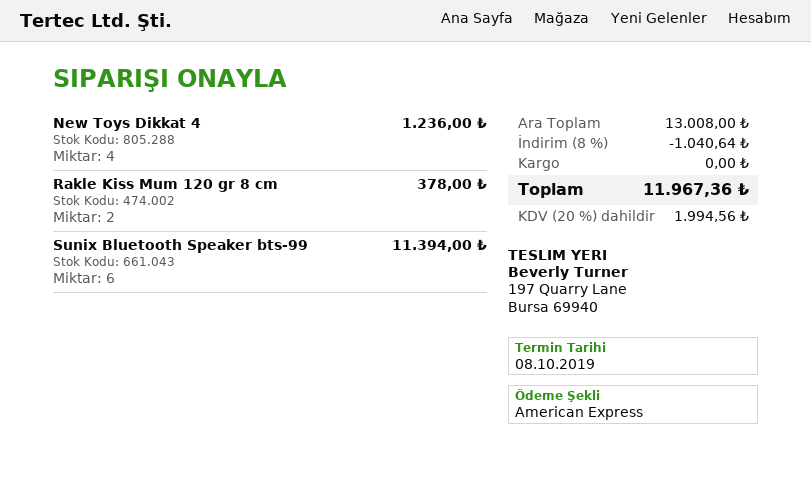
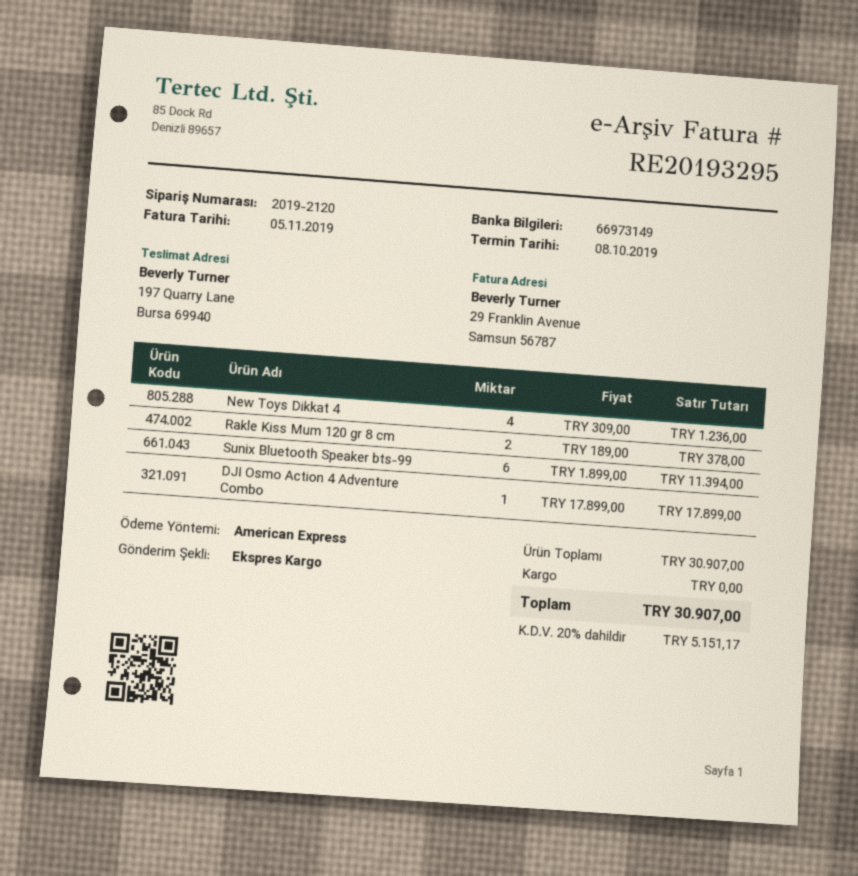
DJI Osmo Action 4 Adventure Combo: none -> 1 for 17899.00
subtotal: 13008.00 -> 30907.00
discount: 8% = 1040.64 -> none
tax: 20% = 1994.56 -> 20% = 5151.17
total: 11967.36 -> 30907.00

